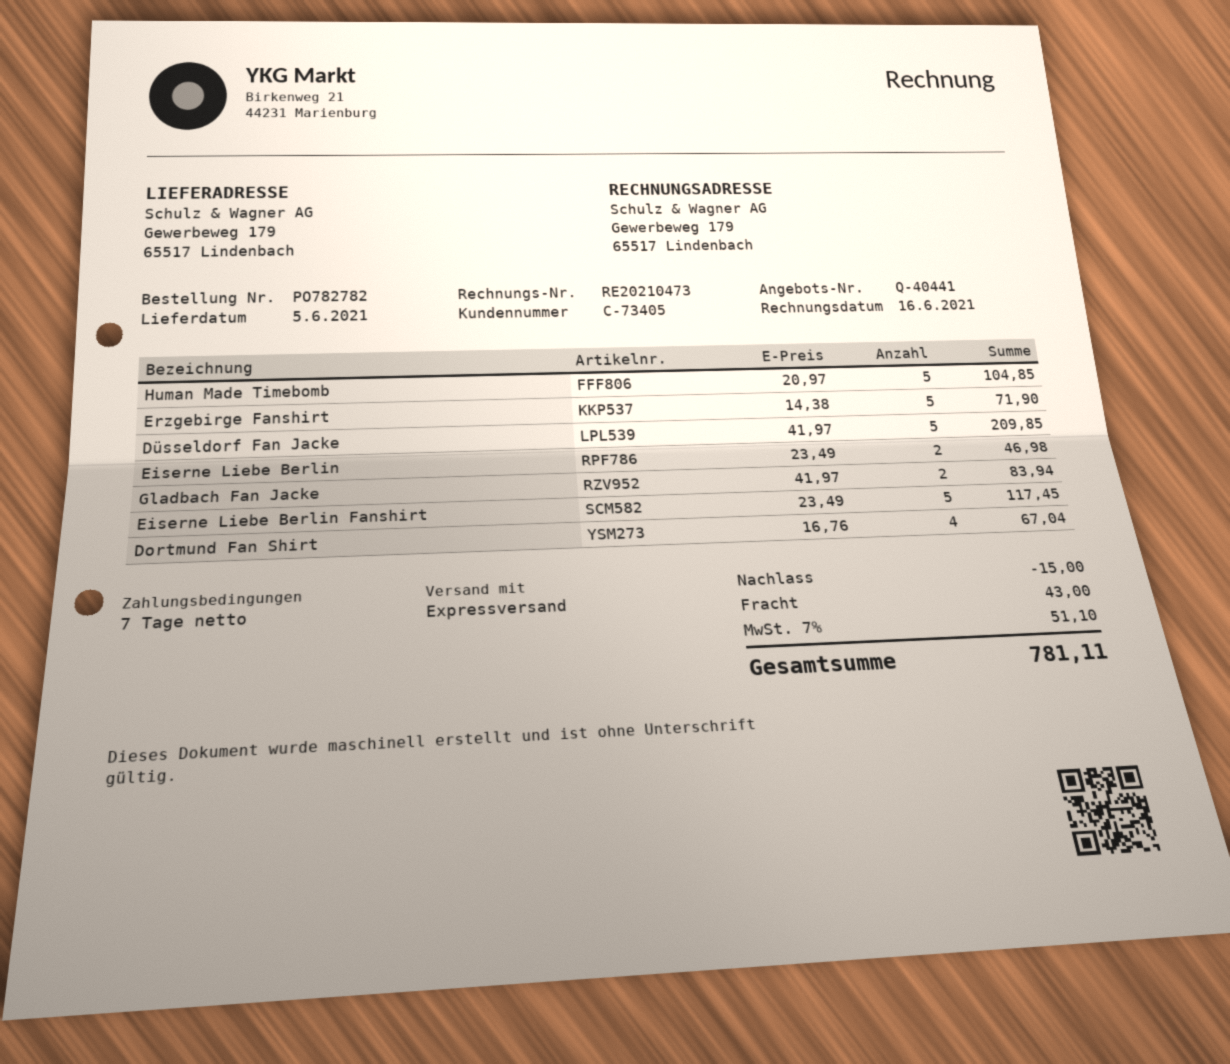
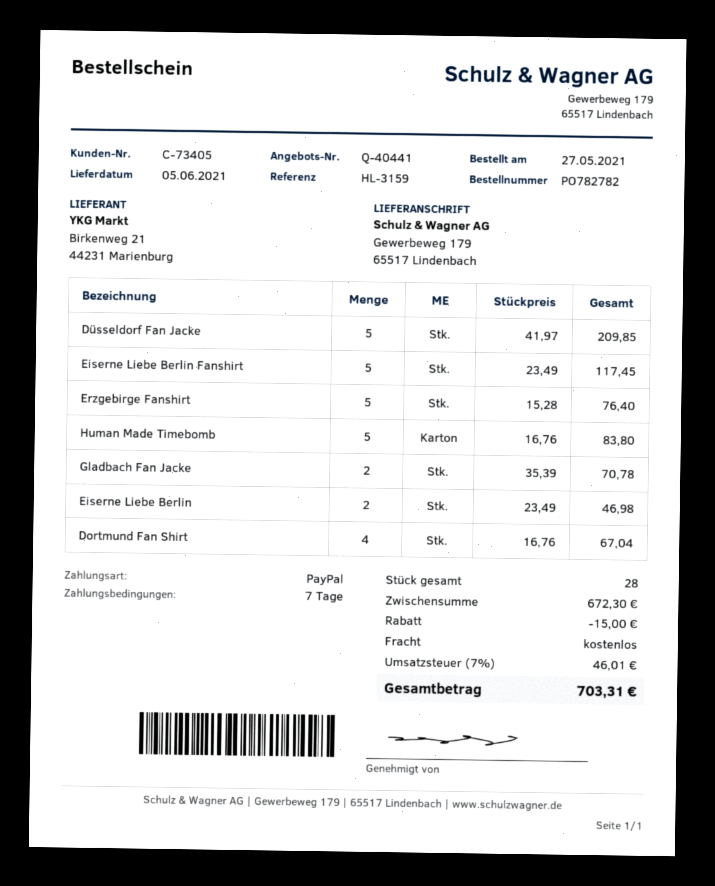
Human Made Timebomb: 5 x 20.97 = 104.85 -> 5 x 16.76 = 83.80
Erzgebirge Fanshirt: 5 x 14.38 = 71.90 -> 5 x 15.28 = 76.40
Gladbach Fan Jacke: 2 x 41.97 = 83.94 -> 2 x 35.39 = 70.78
shipping: 43.00 -> 0.00
tax: 7% = 51.10 -> 7% = 46.01
total: 781.11 -> 703.31

